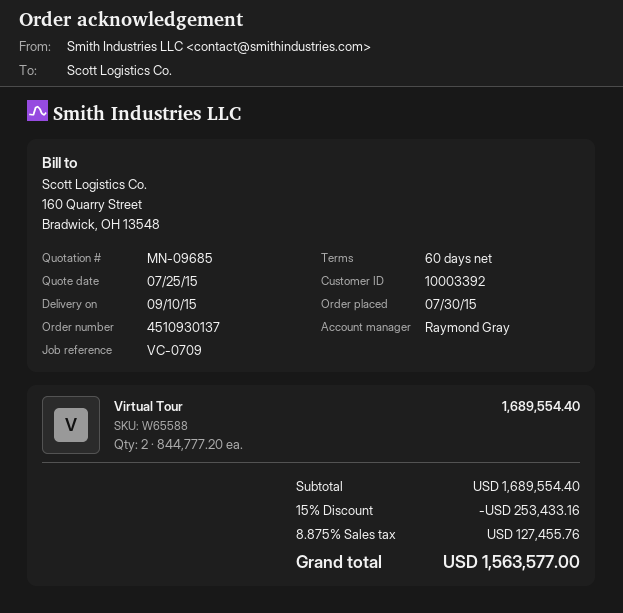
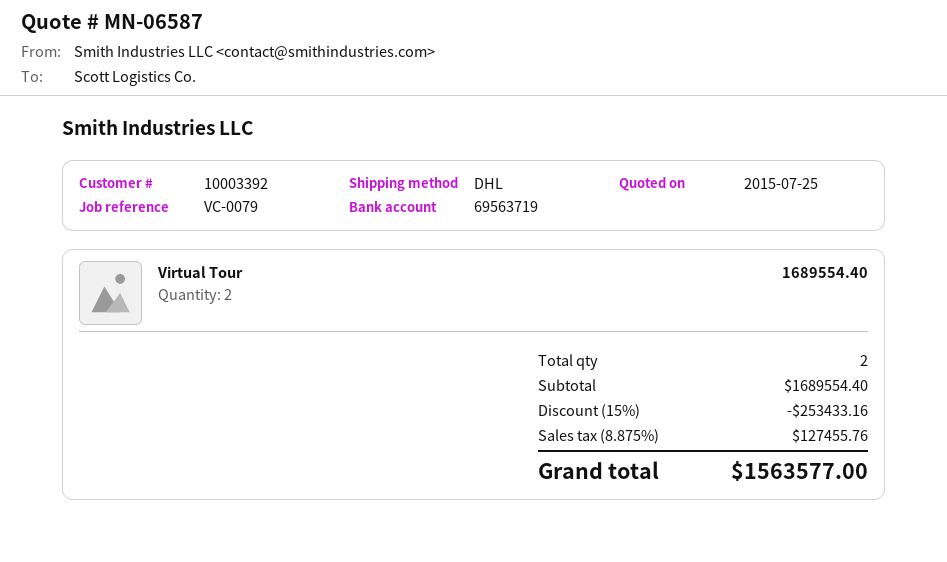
quote number: MN-09685 -> MN-06587
reference: VC-0709 -> VC-0079

